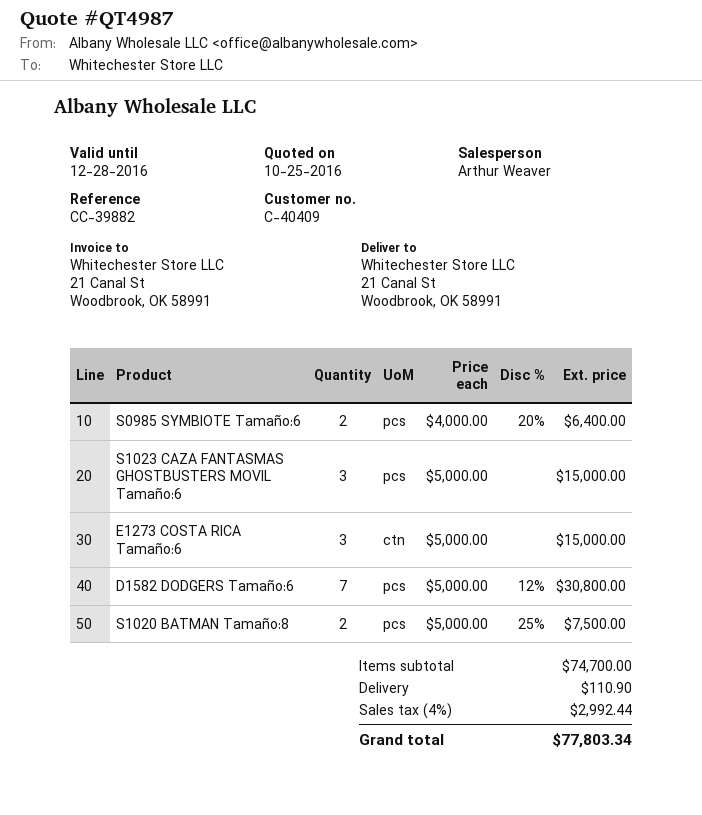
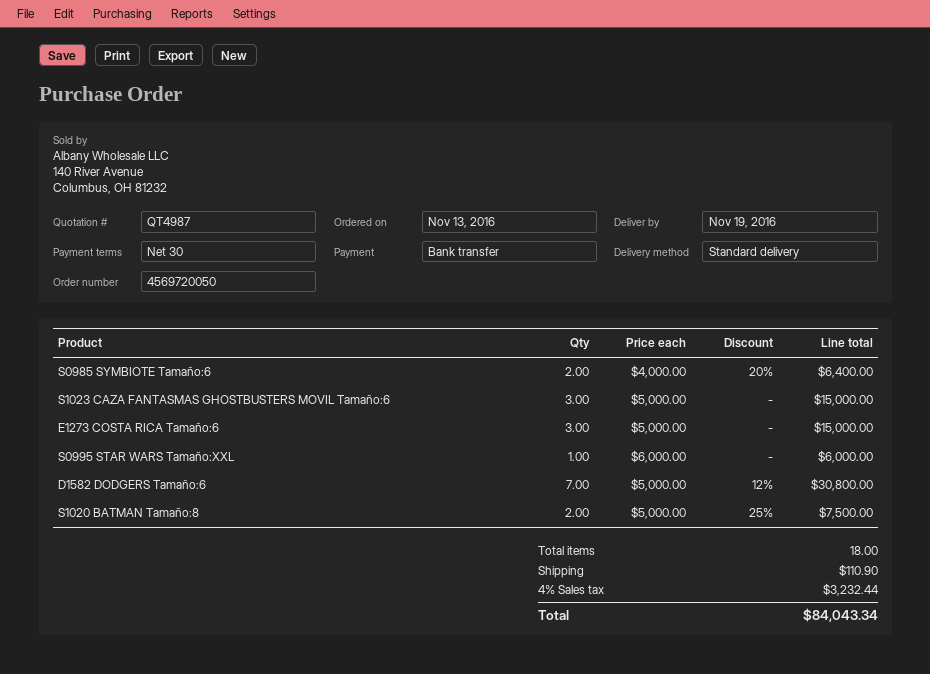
S0995 STAR WARS Tamaño:XXL: none -> 1 x 6000.00 = 6000.00
tax: 4% = 2992.44 -> 4% = 3232.44
total: 77803.34 -> 84043.34

